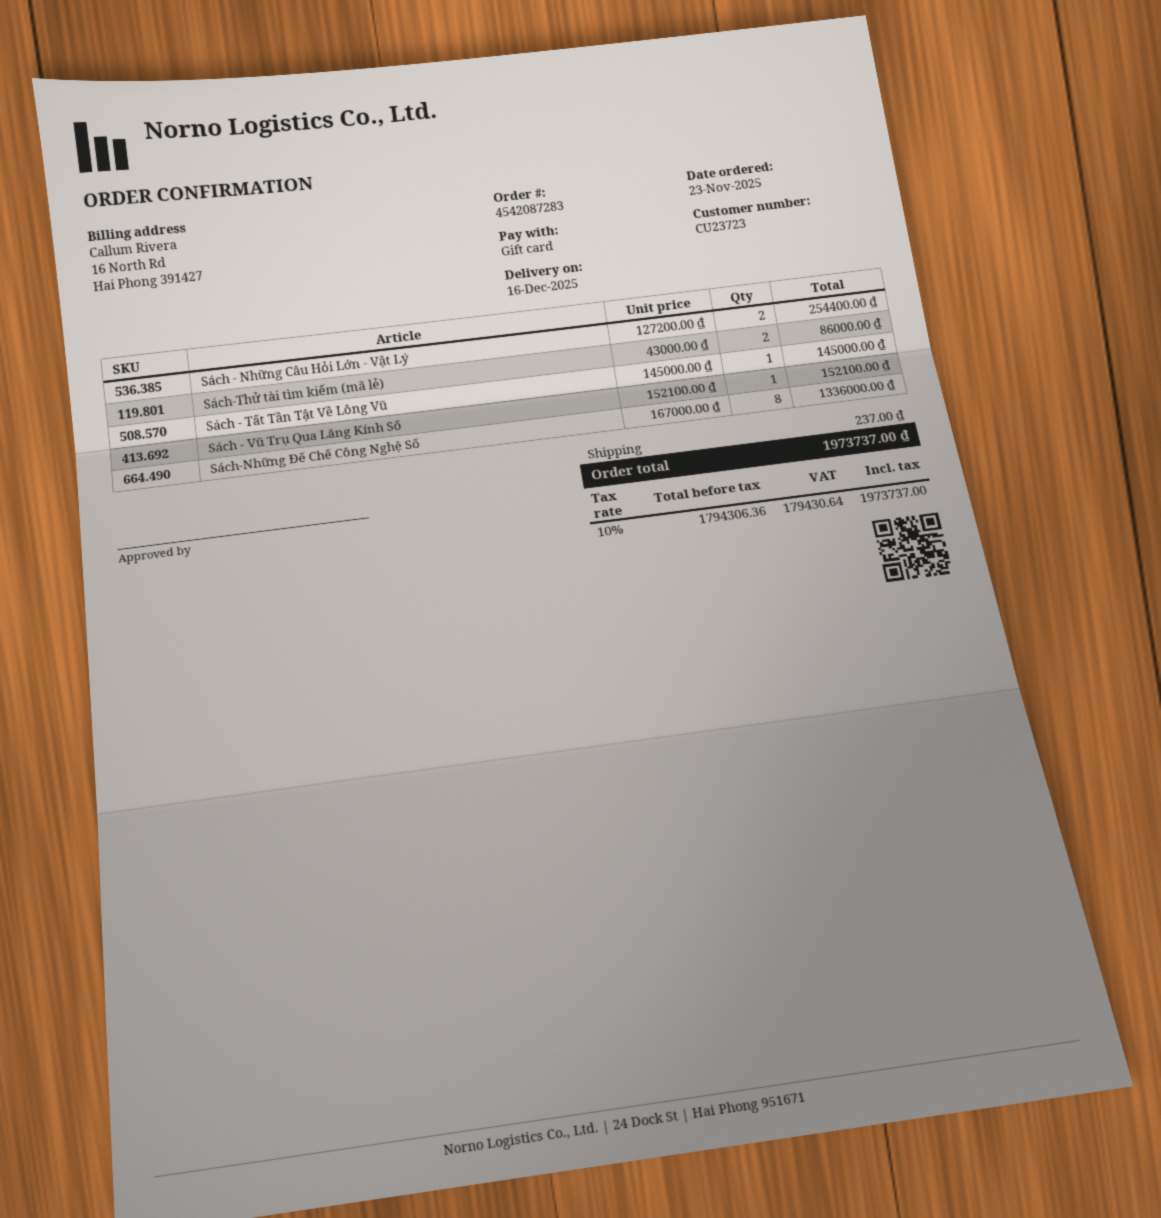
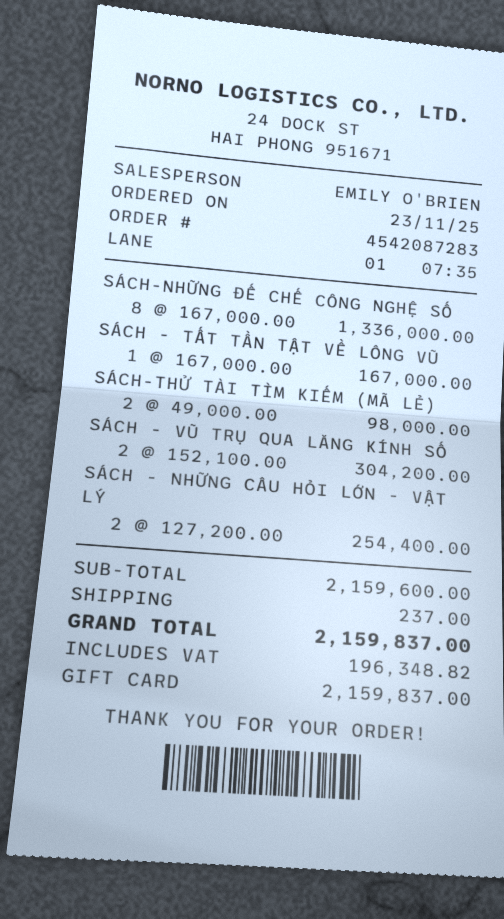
Sách-Thử tài tìm kiếm (mã lẻ): 2 x 43000.00 = 86000.00 -> 2 x 49000.00 = 98000.00
Sách - Tất Tần Tật Về Lông Vũ: 1 x 145000.00 = 145000.00 -> 1 x 167000.00 = 167000.00
Sách - Vũ Trụ Qua Lăng Kính Số: 1 x 152100.00 = 152100.00 -> 2 x 152100.00 = 304200.00
tax: 179430.64 -> 196348.82
total: 1973737.00 -> 2159837.00

